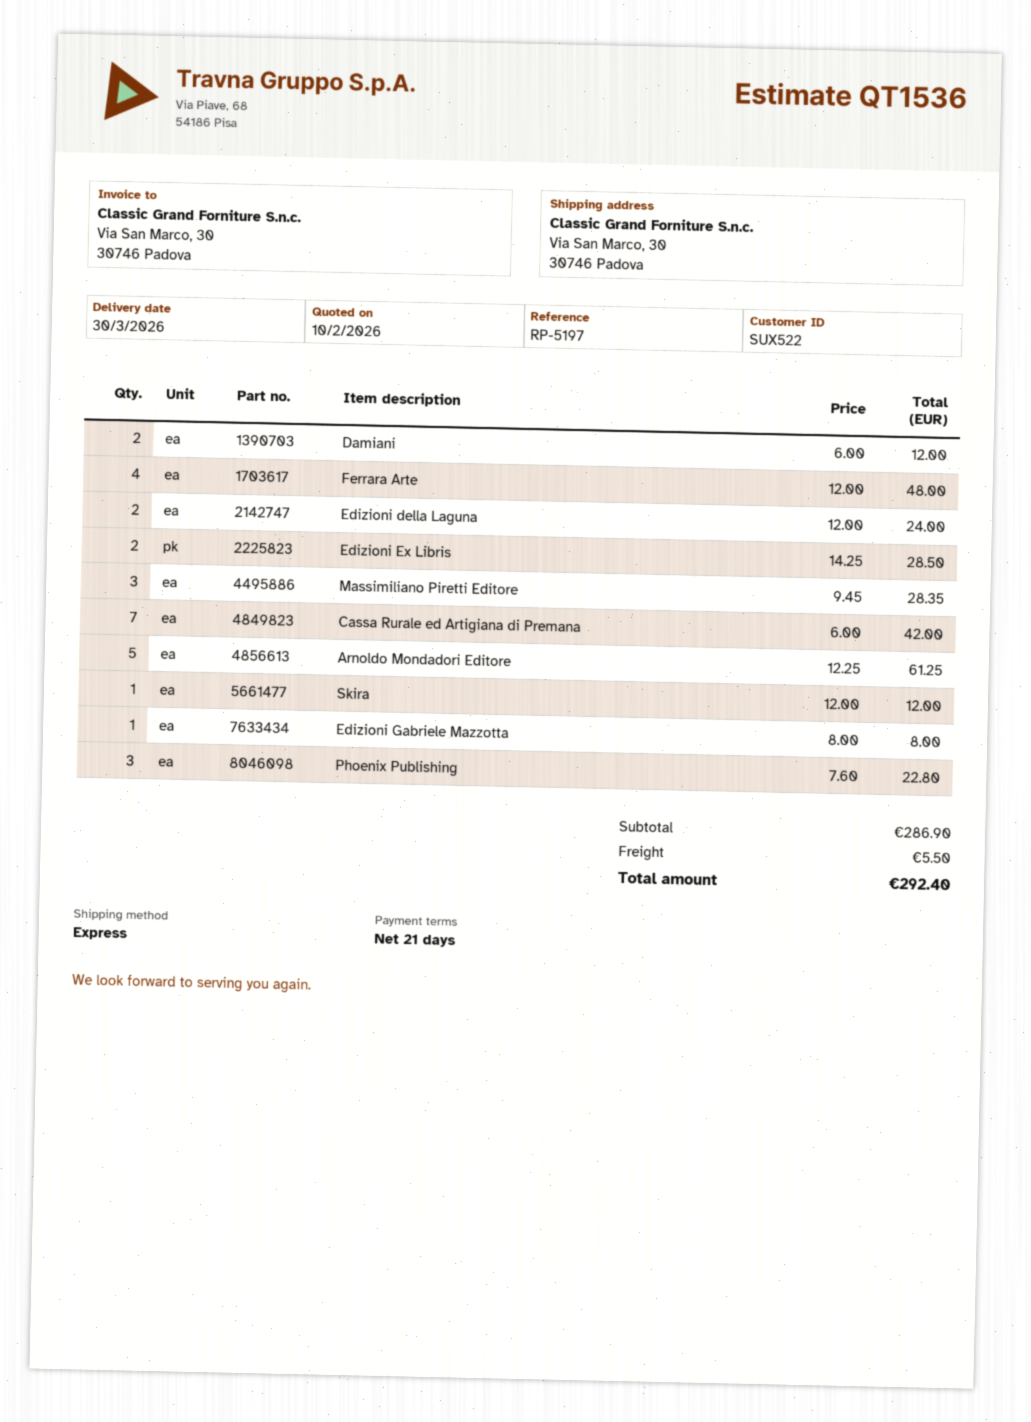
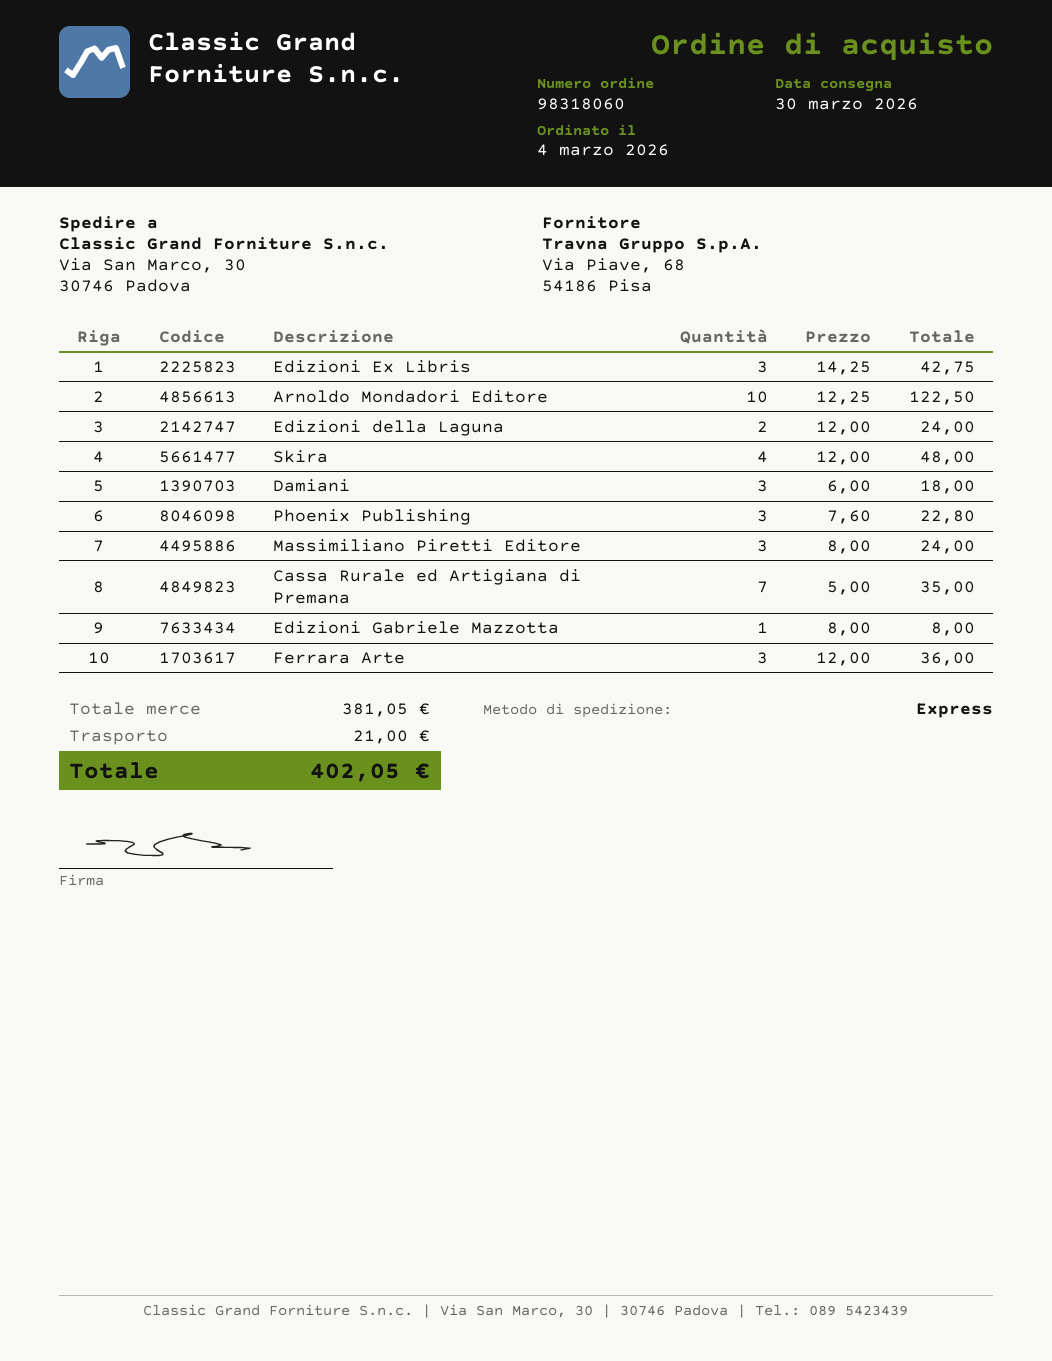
Damiani: 2 x 6.00 = 12.00 -> 3 x 6.00 = 18.00
Ferrara Arte: 4 x 12.00 = 48.00 -> 3 x 12.00 = 36.00
Edizioni Ex Libris: 2 x 14.25 = 28.50 -> 3 x 14.25 = 42.75
Massimiliano Piretti Editore: 3 x 9.45 = 28.35 -> 3 x 8.00 = 24.00
Cassa Rurale ed Artigiana di Premana: 7 x 6.00 = 42.00 -> 7 x 5.00 = 35.00
Arnoldo Mondadori Editore: 5 x 12.25 = 61.25 -> 10 x 12.25 = 122.50
Skira: 1 x 12.00 = 12.00 -> 4 x 12.00 = 48.00
subtotal: 286.90 -> 381.05
shipping: 5.50 -> 21.00
total: 292.40 -> 402.05

